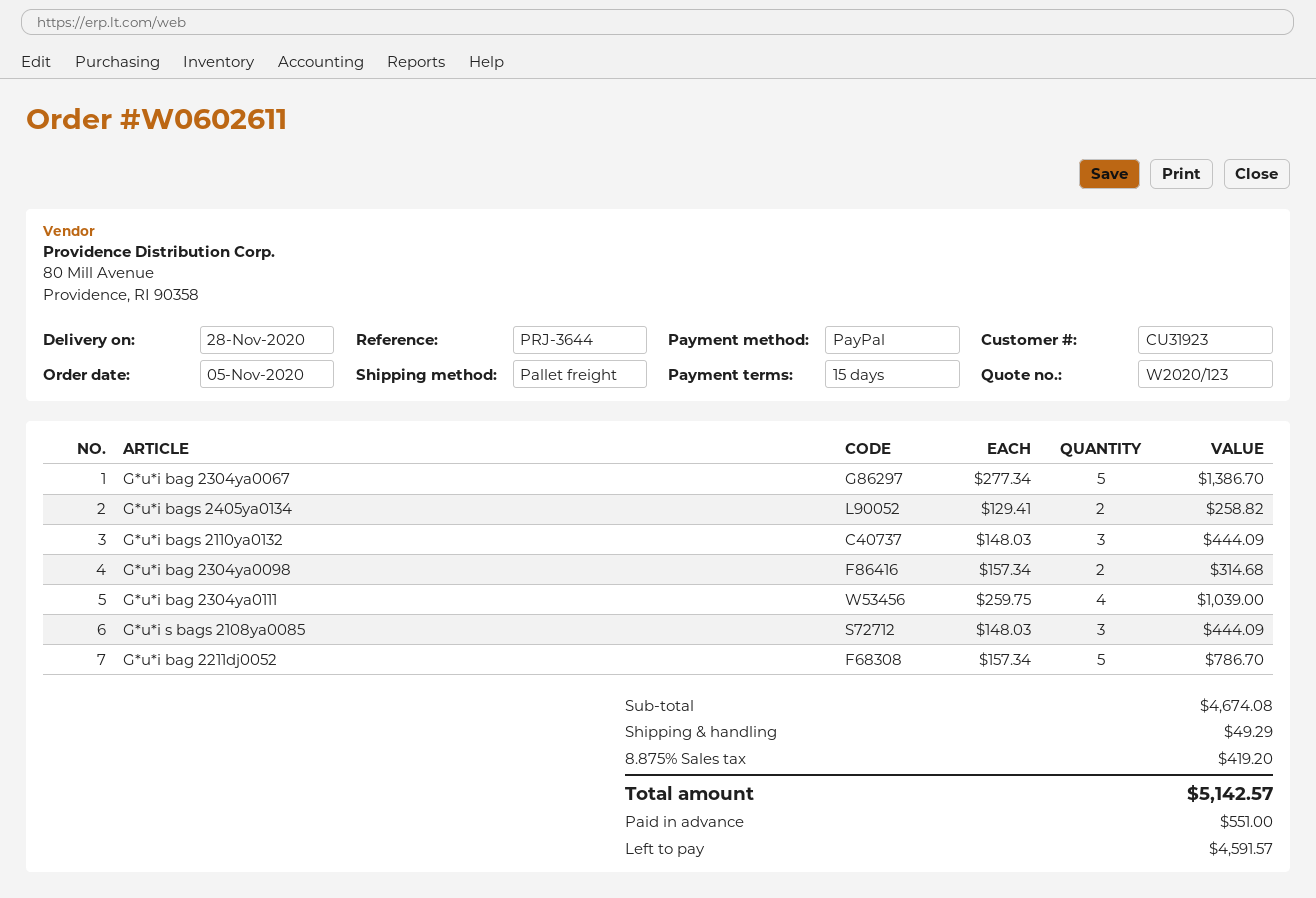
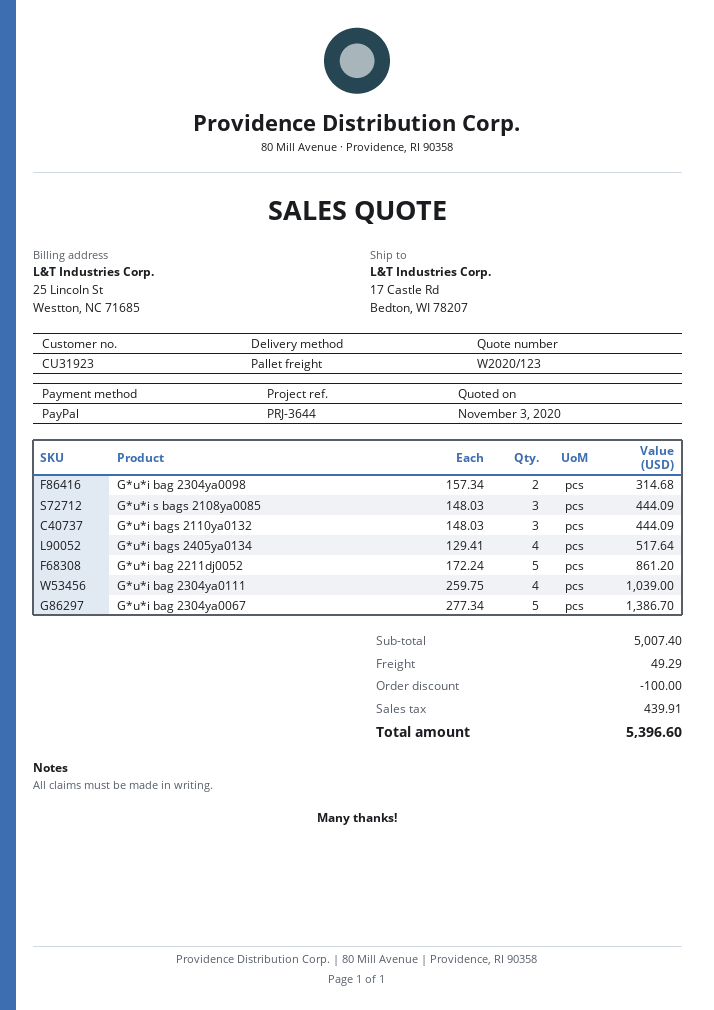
G*u*i bags 2405ya0134: 2 x 129.41 = 258.82 -> 4 x 129.41 = 517.64
G*u*i bag 2211dj0052: 5 x 157.34 = 786.70 -> 5 x 172.24 = 861.20
subtotal: 4674.08 -> 5007.40
discount: none -> 100.00
tax: 419.20 -> 439.91
total: 5142.57 -> 5396.60

